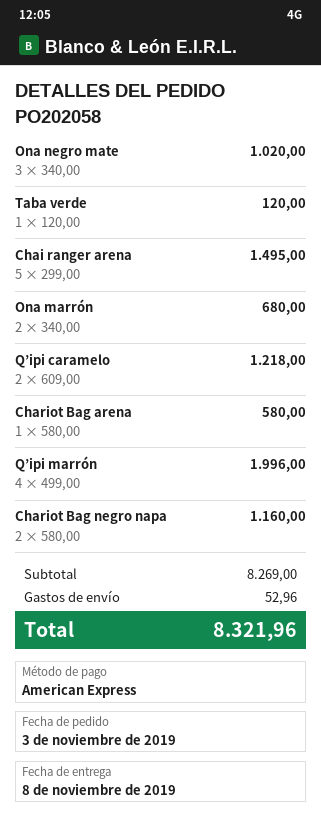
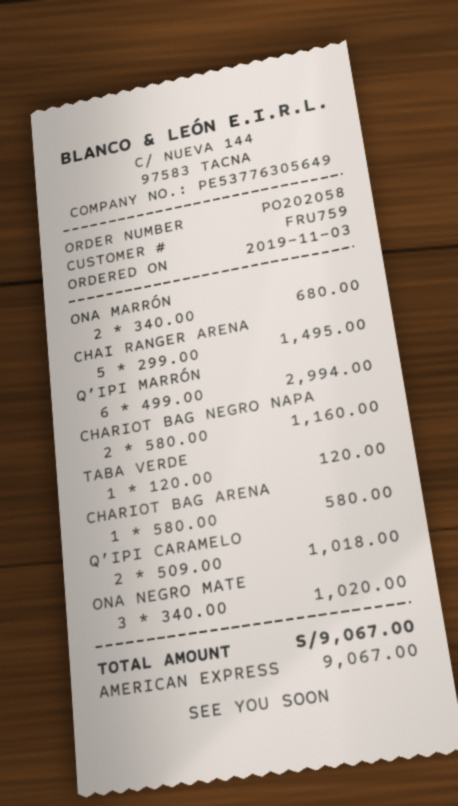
Q’ipi caramelo: 2 x 609.00 = 1218.00 -> 2 x 509.00 = 1018.00
Q’ipi marrón: 4 x 499.00 = 1996.00 -> 6 x 499.00 = 2994.00
shipping: 52.96 -> none
total: 8321.96 -> 9067.00

